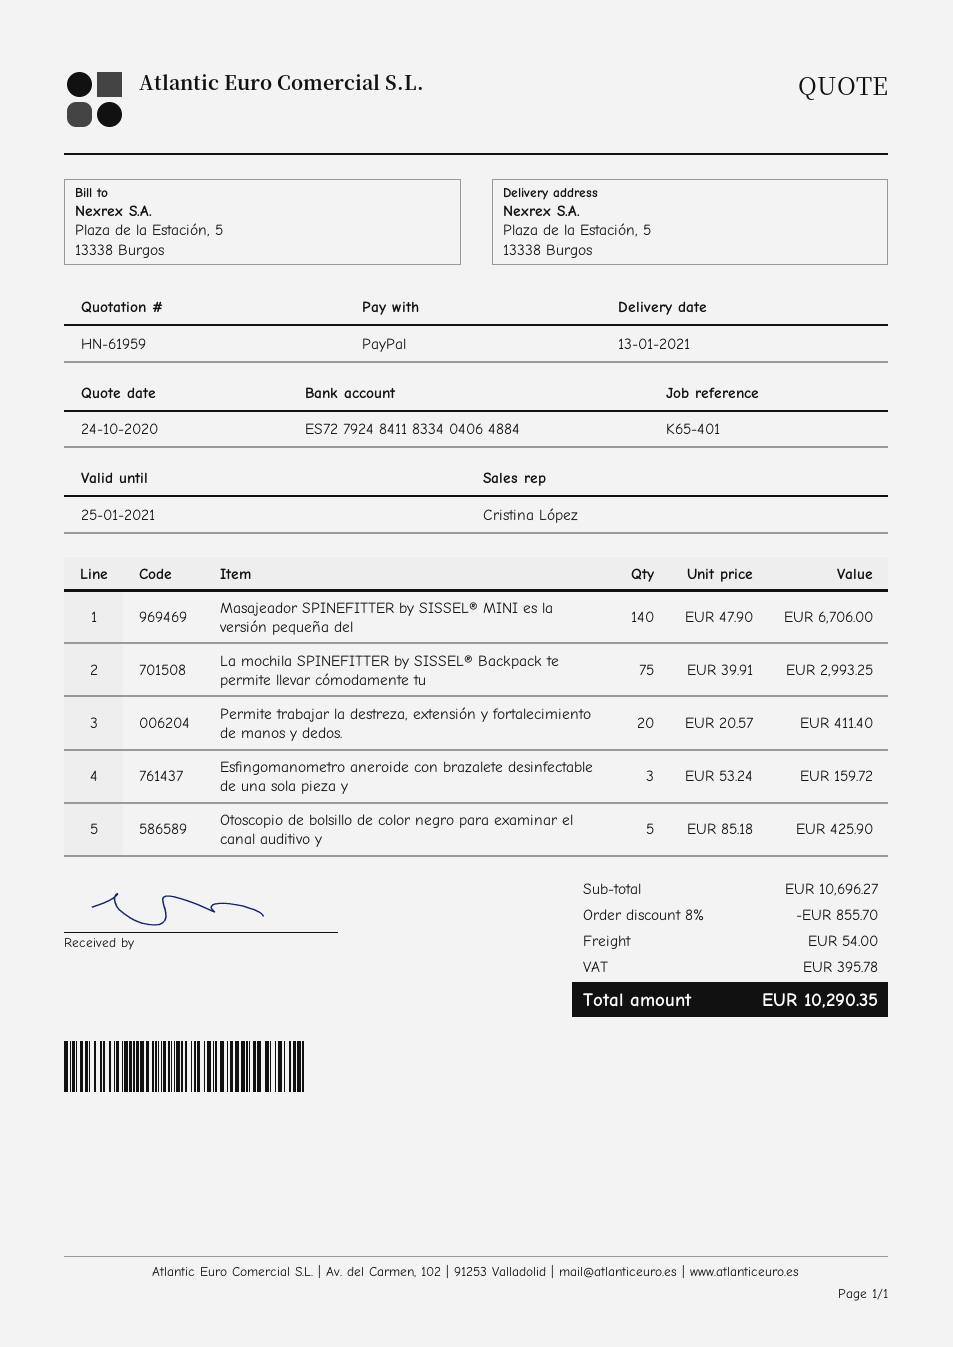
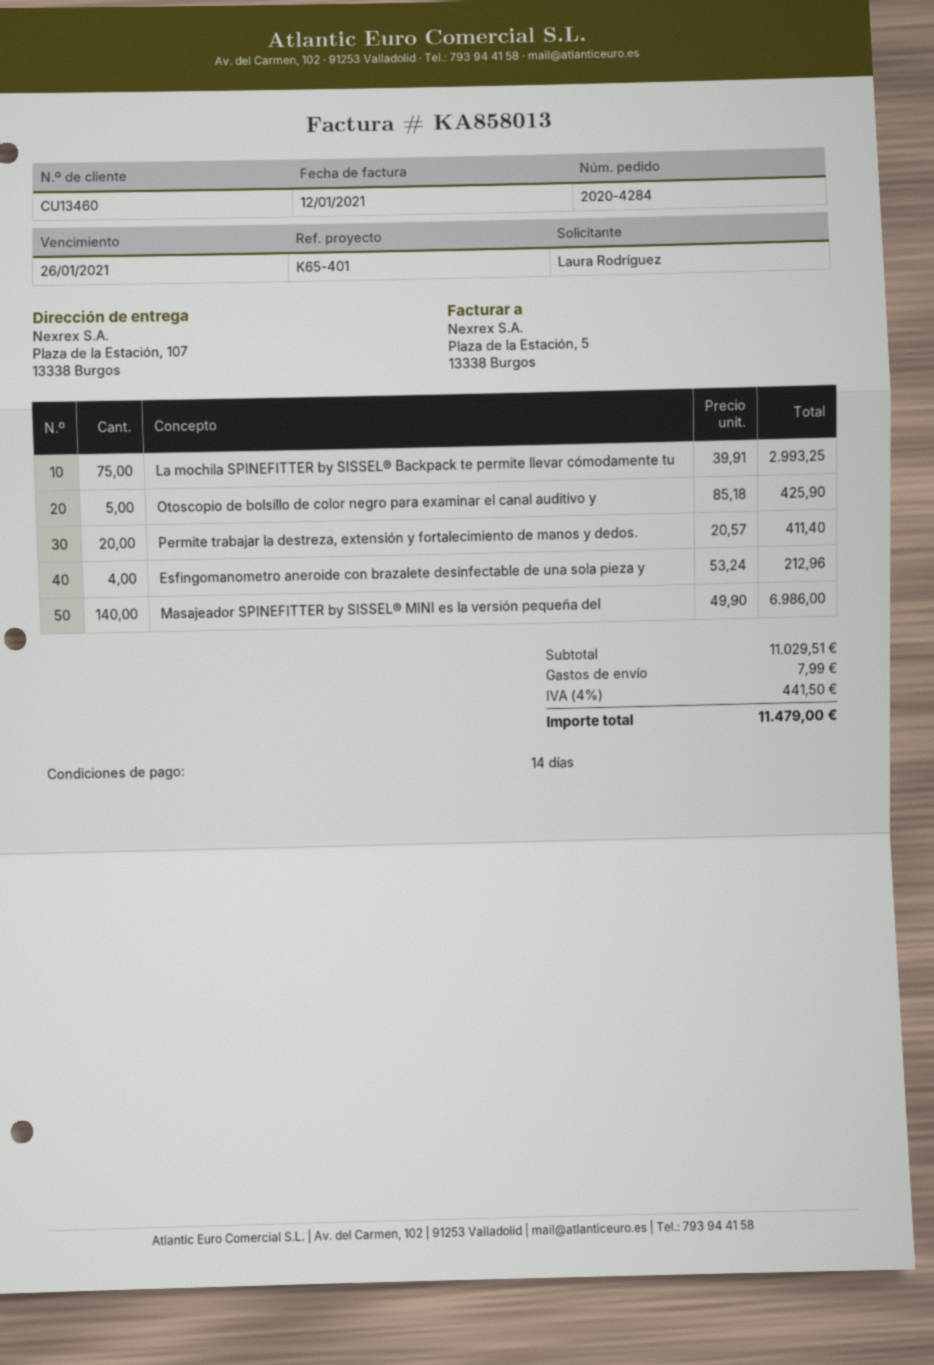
ship to: Plaza de la Estación, 5, 13338 Burgos -> Plaza de la Estación, 107, 13338 Burgos
Masajeador SPINEFITTER by SISSEL® MINI es la versión pequeña del: 140 x 47.90 = 6706.00 -> 140 x 49.90 = 6986.00
Esfingomanometro aneroide con brazalete desinfectable de una sola pieza y: 3 x 53.24 = 159.72 -> 4 x 53.24 = 212.96
subtotal: 10696.27 -> 11029.51
discount: 8% = 855.70 -> none
shipping: 54.00 -> 7.99
tax: 395.78 -> 441.50
total: 10290.35 -> 11479.00

